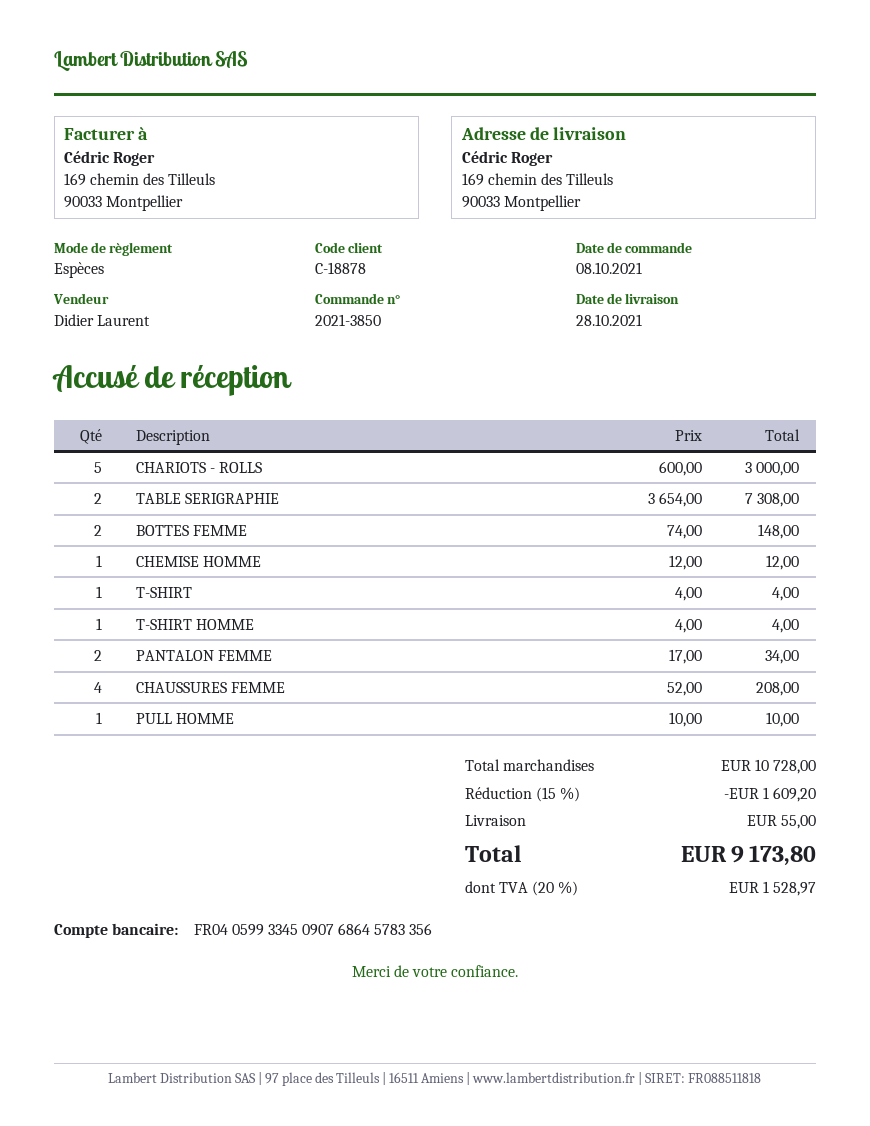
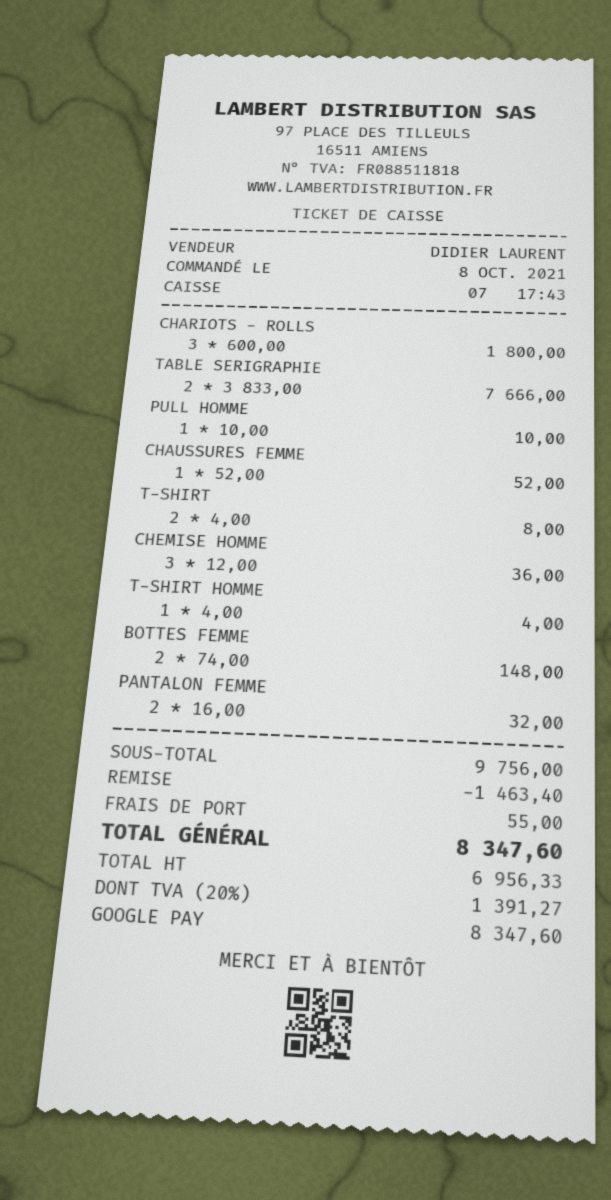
payment method: cash -> Google Pay
CHARIOTS - ROLLS: 5 x 600.00 = 3000.00 -> 3 x 600.00 = 1800.00
TABLE SERIGRAPHIE: 2 x 3654.00 = 7308.00 -> 2 x 3833.00 = 7666.00
CHEMISE HOMME: 1 x 12.00 = 12.00 -> 3 x 12.00 = 36.00
T-SHIRT: 1 x 4.00 = 4.00 -> 2 x 4.00 = 8.00
PANTALON FEMME: 2 x 17.00 = 34.00 -> 2 x 16.00 = 32.00
CHAUSSURES FEMME: 4 x 52.00 = 208.00 -> 1 x 52.00 = 52.00
subtotal: 10728.00 -> 9756.00
discount: 1609.20 -> 1463.40
tax: 20% = 1528.97 -> 20% = 1391.27
total: 9173.80 -> 8347.60

